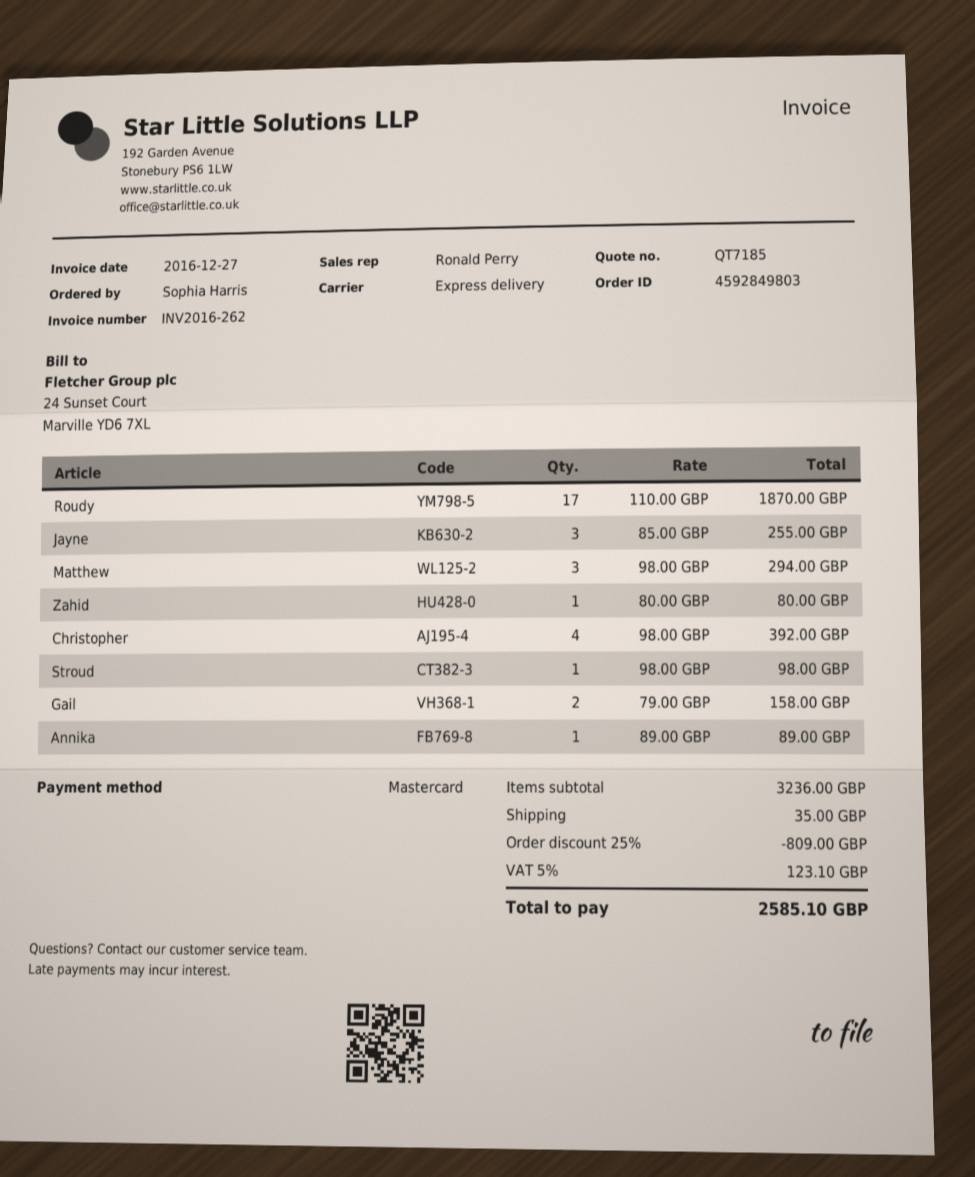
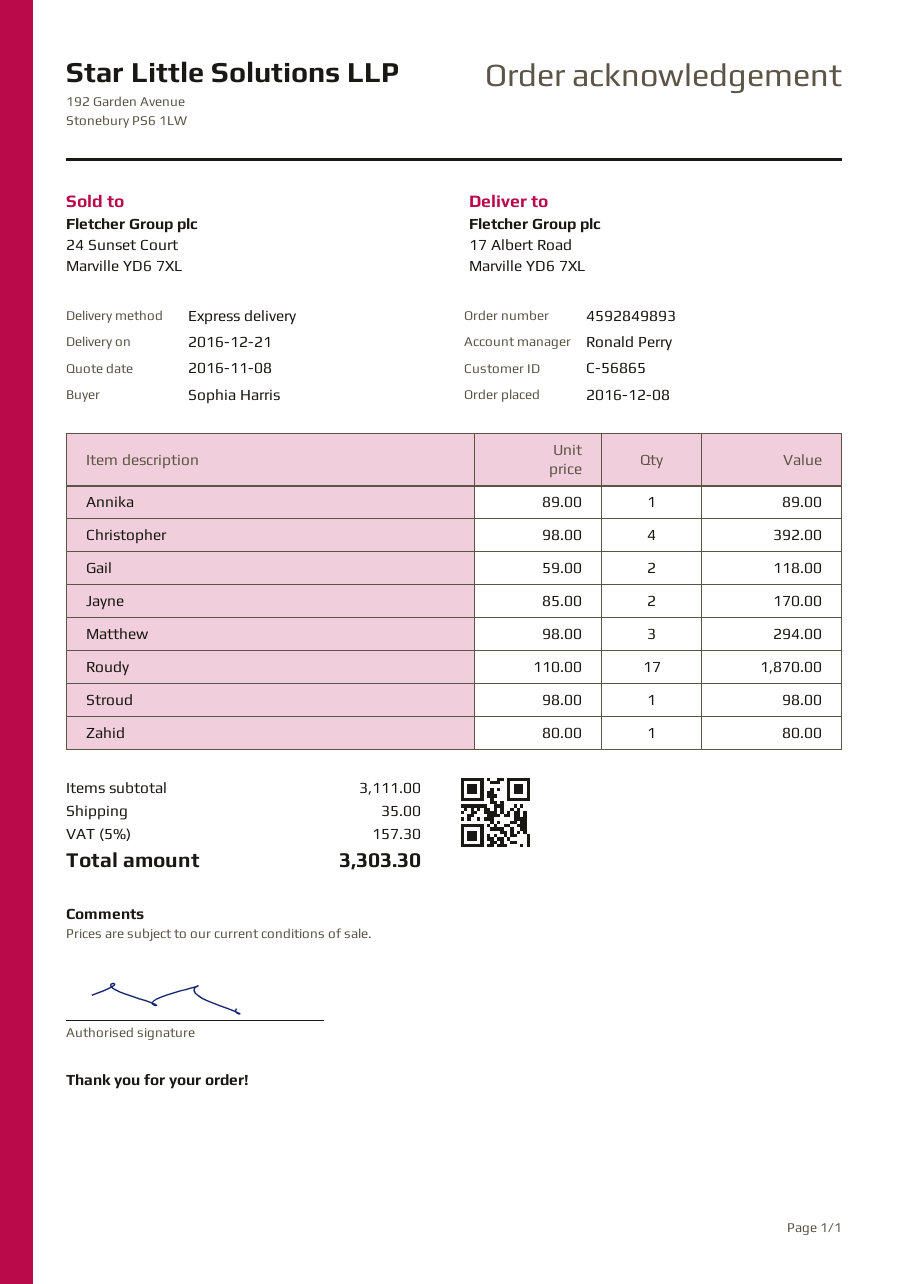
order number: 4592849803 -> 4592849893
Jayne: 3 x 85.00 = 255.00 -> 2 x 85.00 = 170.00
Gail: 2 x 79.00 = 158.00 -> 2 x 59.00 = 118.00
subtotal: 3236.00 -> 3111.00
discount: 25% = 809.00 -> none
tax: 5% = 123.10 -> 5% = 157.30
total: 2585.10 -> 3303.30

